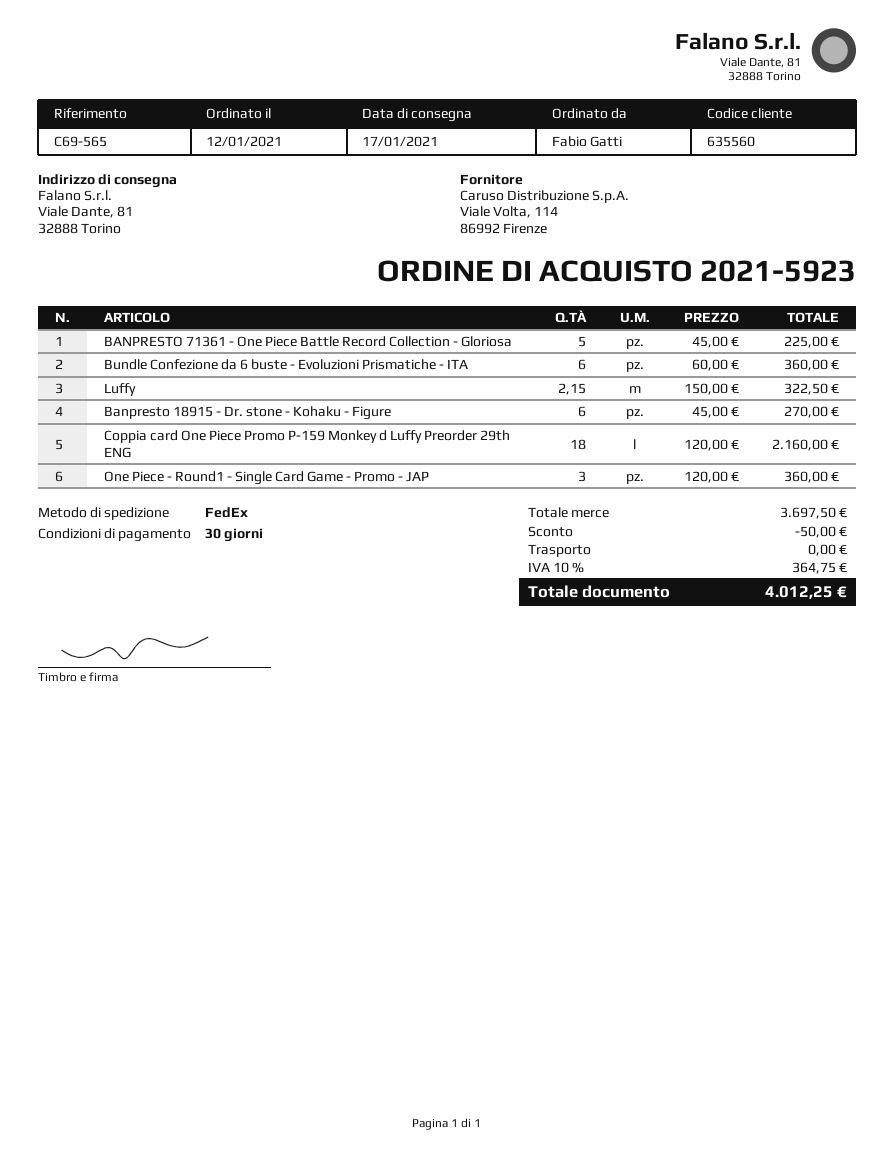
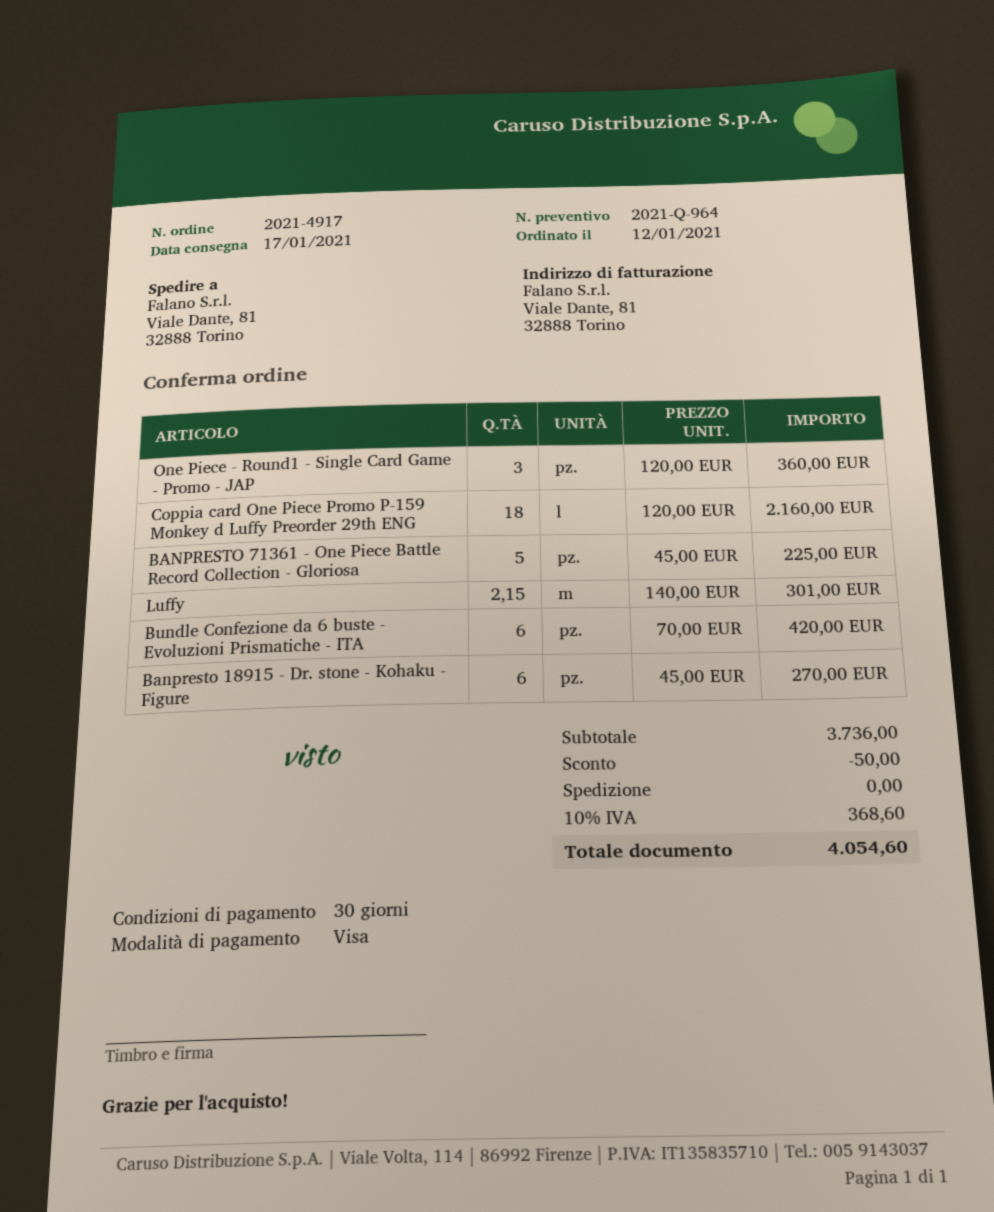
order number: 2021-5923 -> 2021-4917
Bundle Confezione da 6 buste - Evoluzioni Prismatiche - ITA: 6 x 60.00 = 360.00 -> 6 x 70.00 = 420.00
Luffy: 2.15 x 150.00 = 322.50 -> 2.15 x 140.00 = 301.00
subtotal: 3697.50 -> 3736.00
tax: 10% = 364.75 -> 10% = 368.60
total: 4012.25 -> 4054.60

